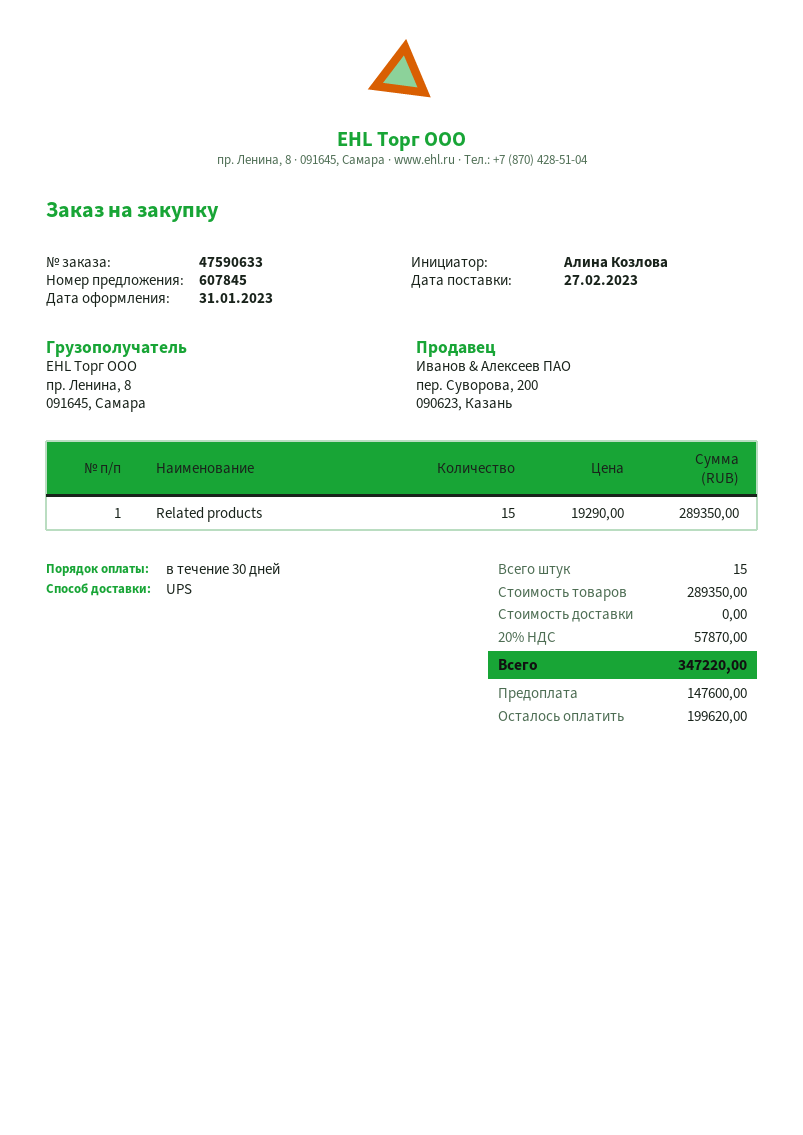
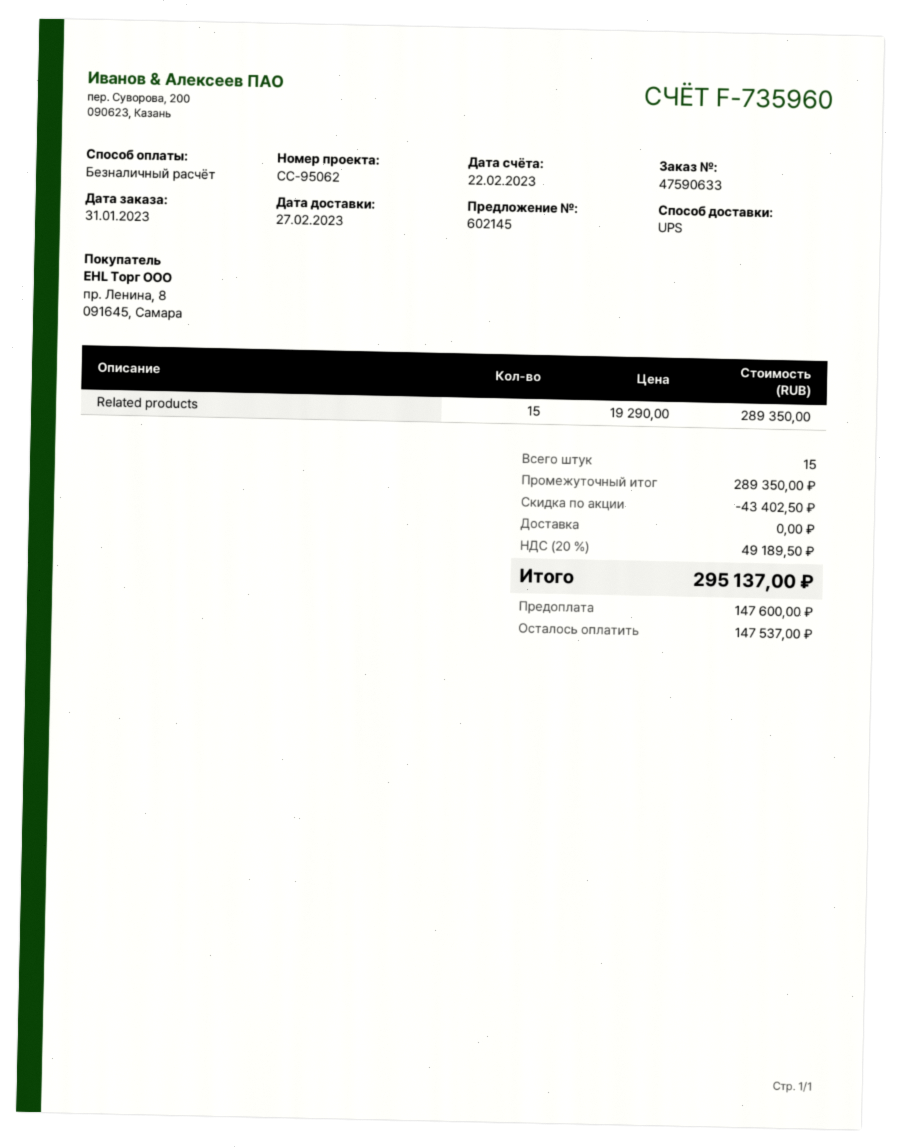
quote number: 607845 -> 602145
discount: none -> 43402.50
tax: 20% = 57870.00 -> 20% = 49189.50
total: 347220.00 -> 295137.00
balance: 199620.00 -> 147537.00

